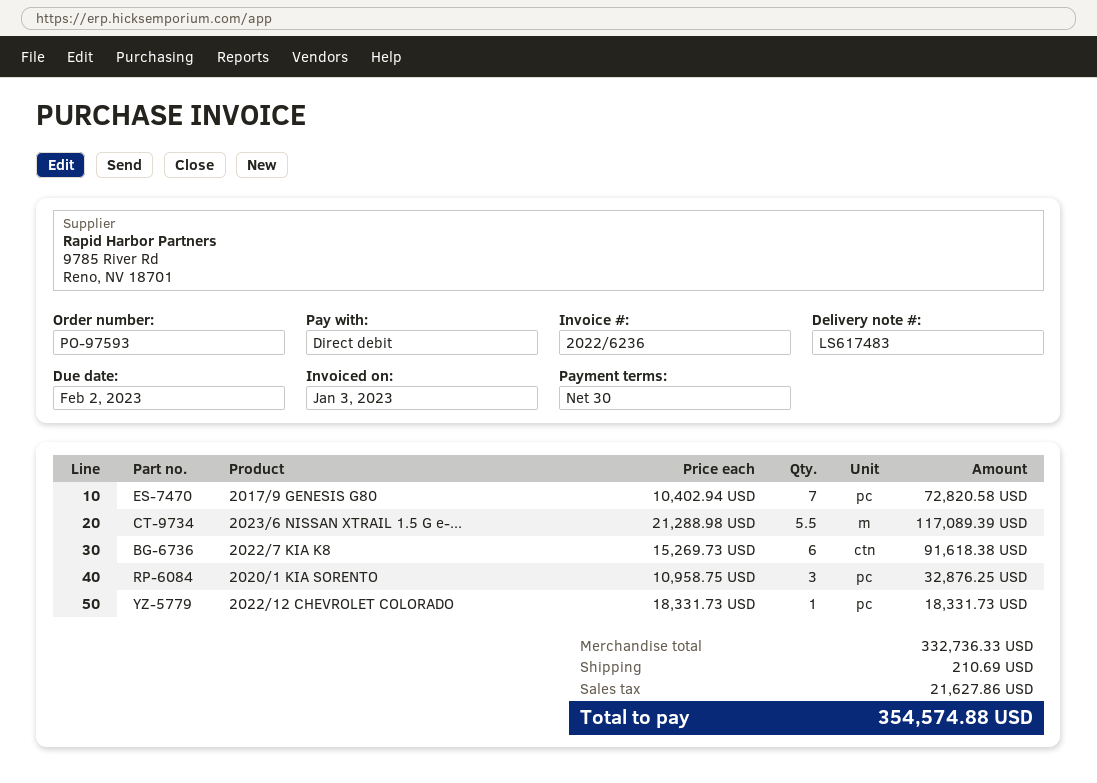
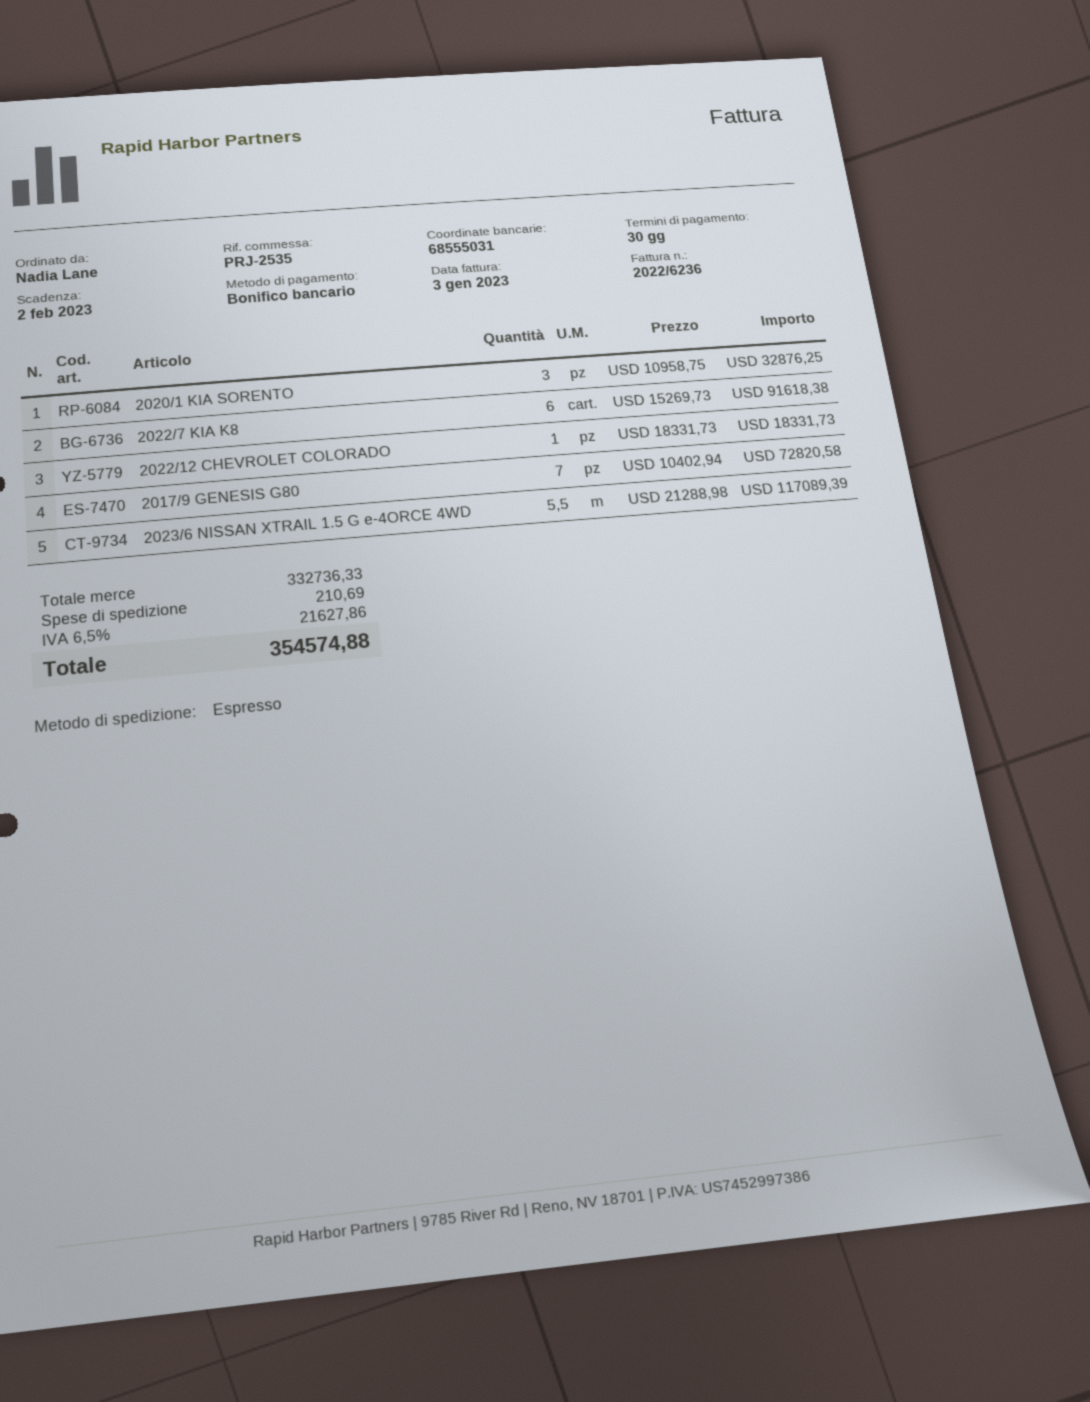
payment method: direct debit -> bank transfer

